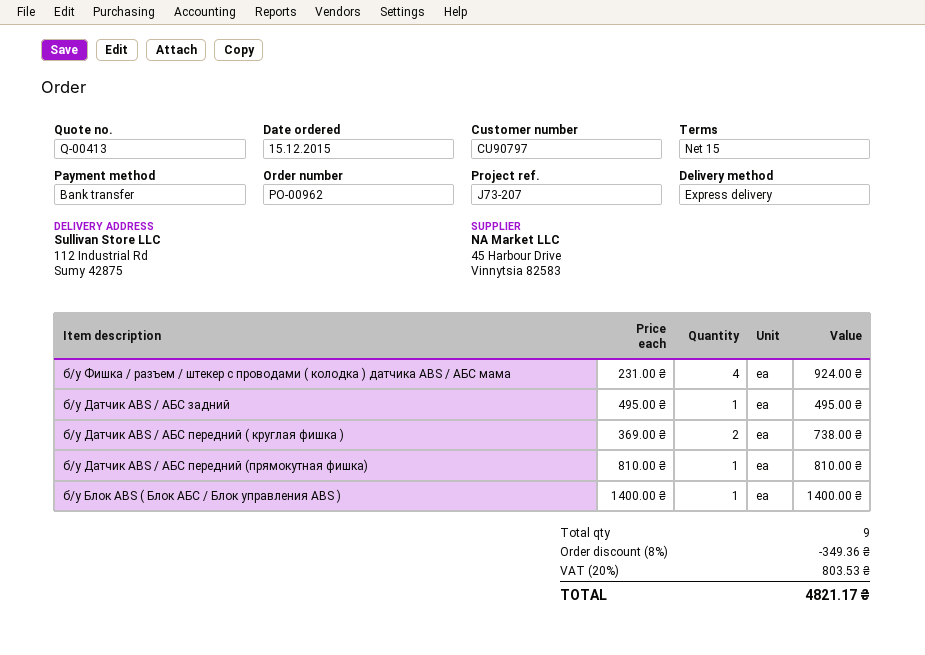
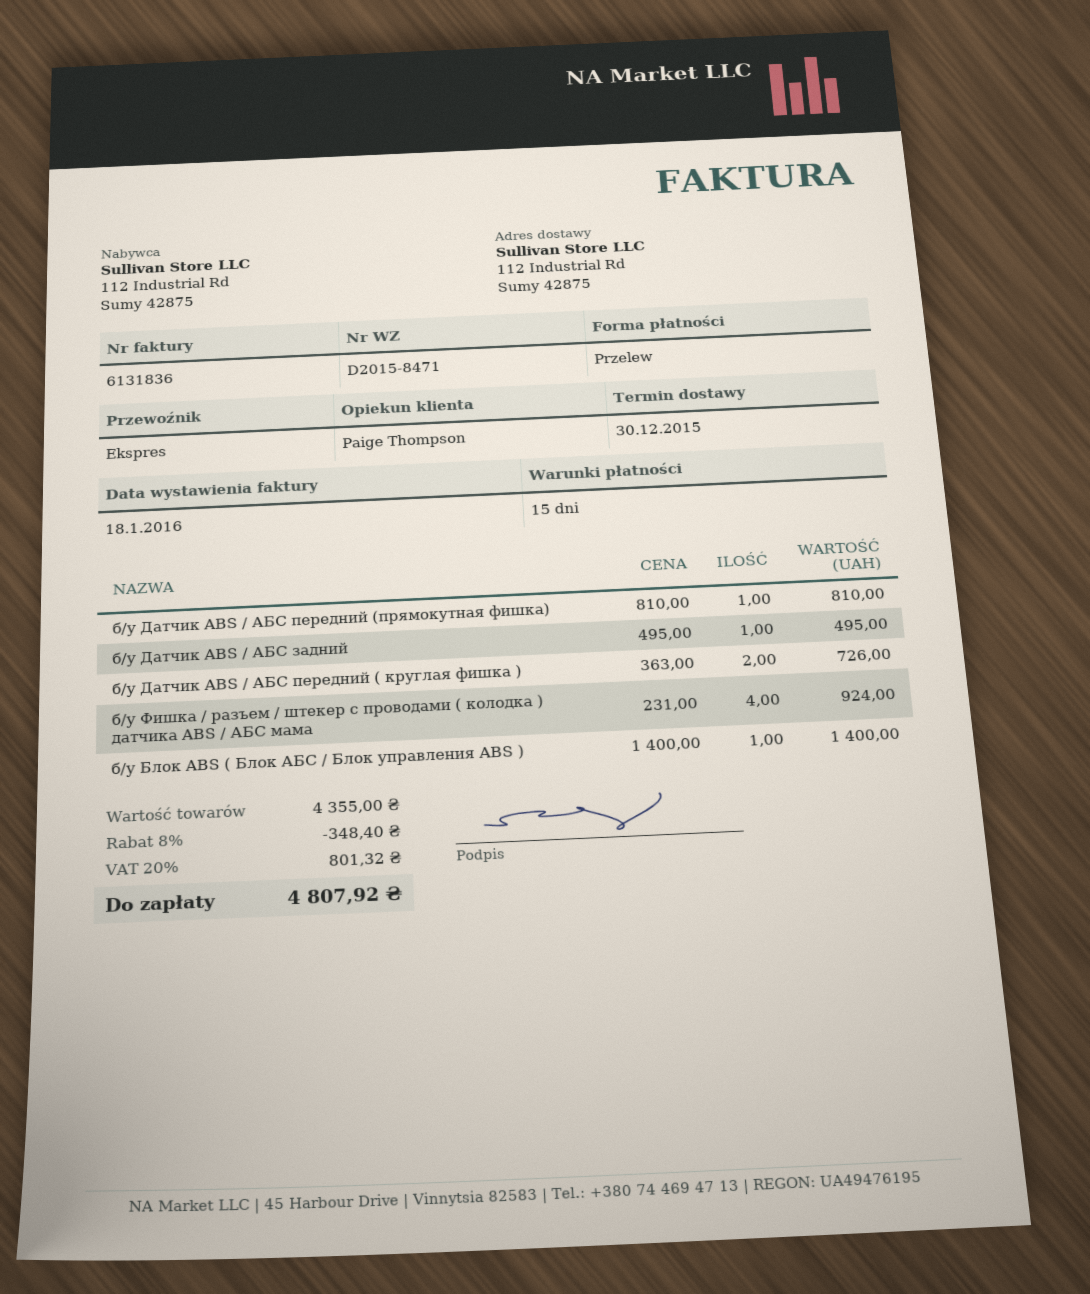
б/у Датчик ABS / АБС передний ( круглая фишка ): 2 x 369.00 = 738.00 -> 2 x 363.00 = 726.00
discount: 8% = 349.36 -> 8% = 348.40
tax: 20% = 803.53 -> 20% = 801.32
total: 4821.17 -> 4807.92

